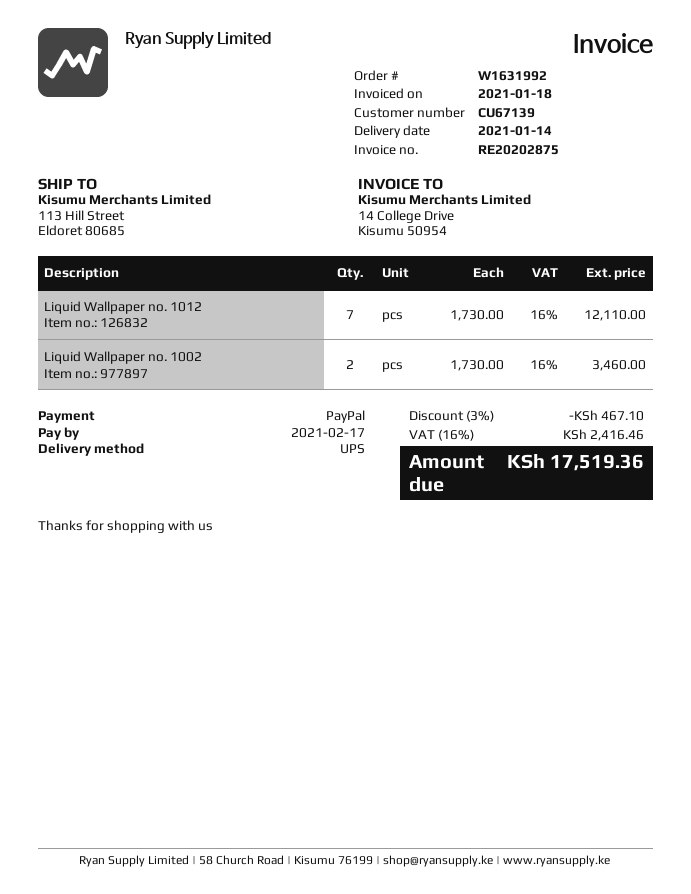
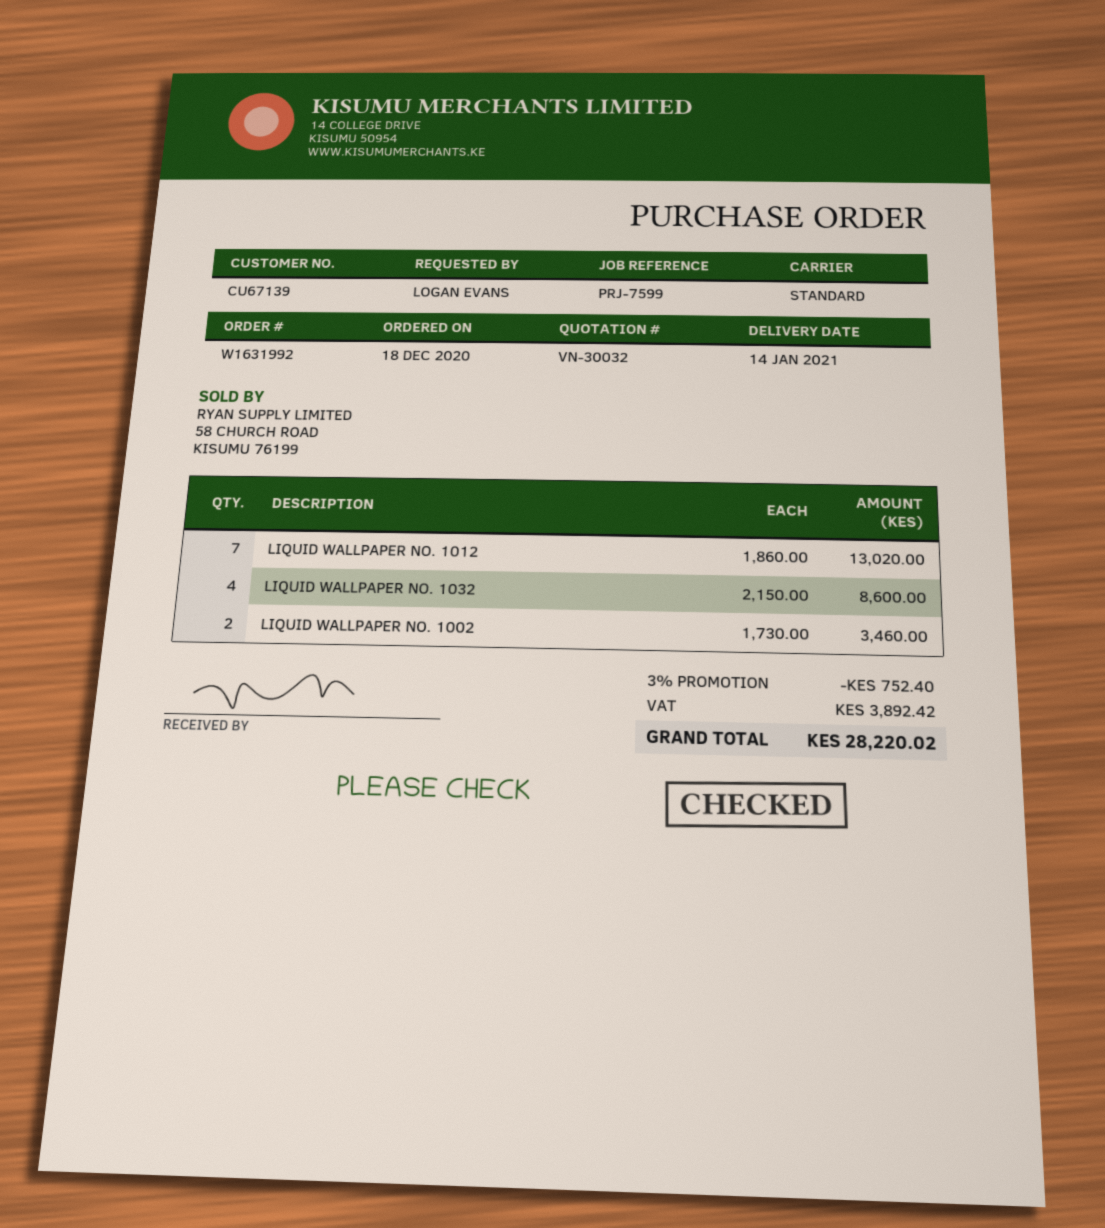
shipping method: UPS -> standard
Liquid Wallpaper no. 1012: 7 x 1730.00 = 12110.00 -> 7 x 1860.00 = 13020.00
LIQUID WALLPAPER NO. 1032: none -> 4 x 2150.00 = 8600.00
discount: 3% = 467.10 -> 3% = 752.40
tax: 2416.46 -> 3892.42
total: 17519.36 -> 28220.02

